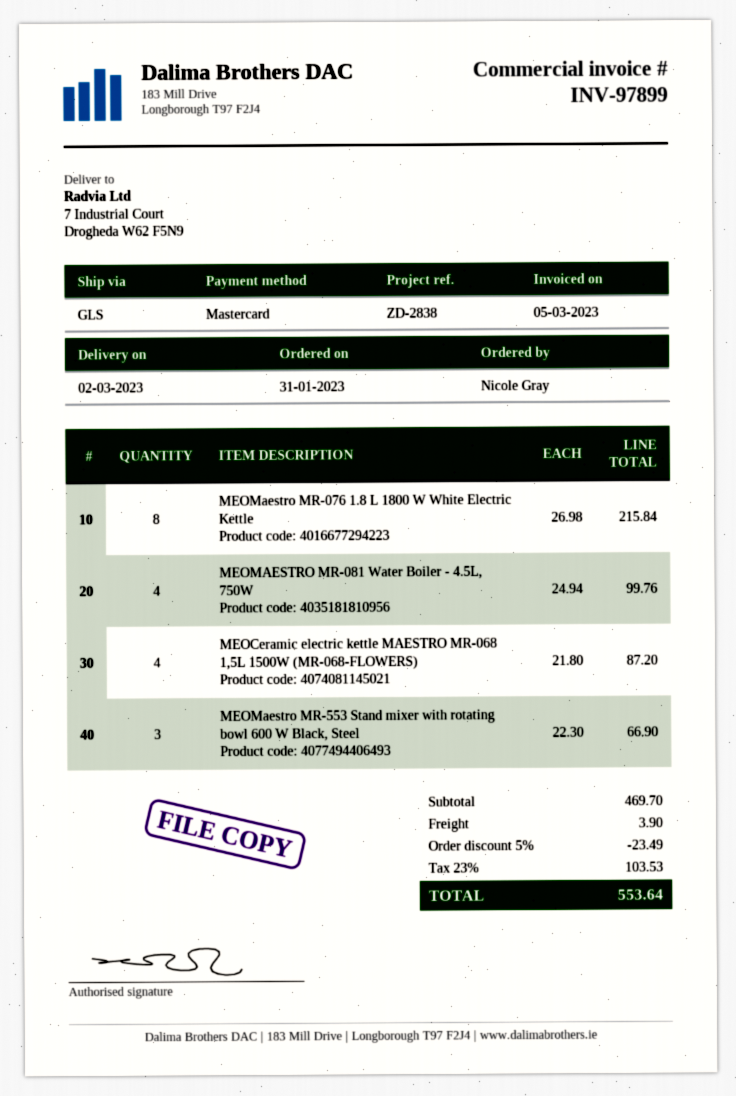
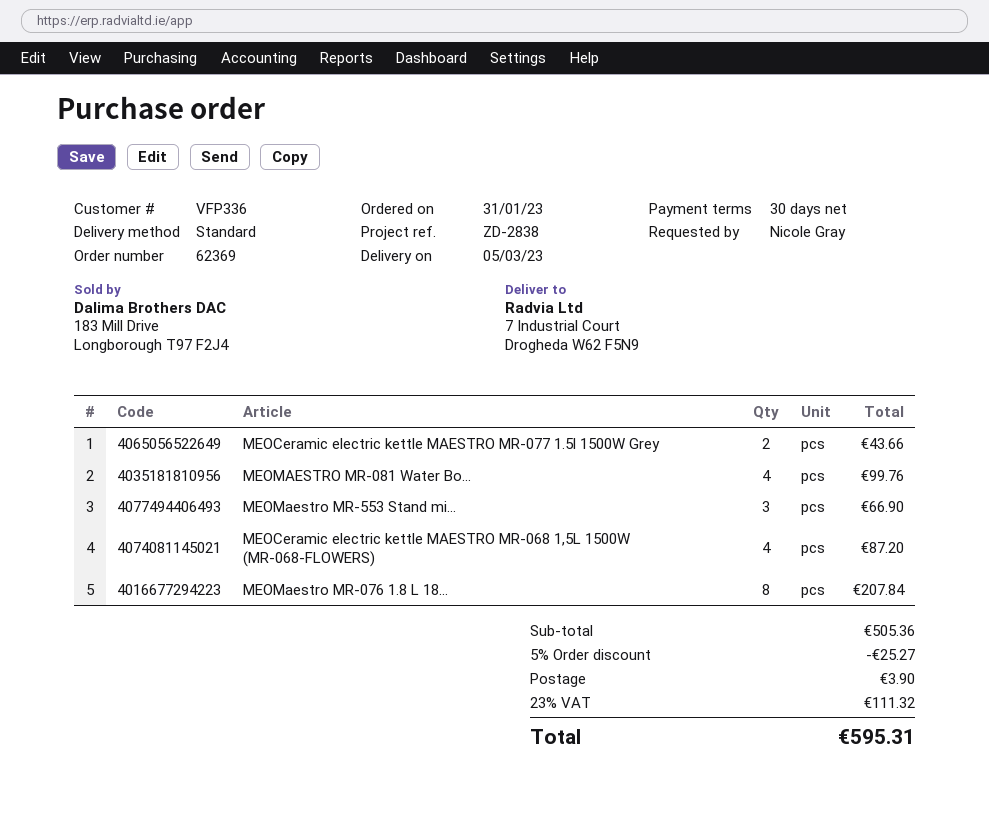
delivery date: 2023-03-02 -> 2023-03-05
shipping method: GLS -> standard
MEOMaestro MR-076 1.8 L 1800 W White Electric Kettle: 8 for 215.84 -> 8 for 207.84
MEOCeramic electric kettle MAESTRO MR-077 1.5l 1500W Grey: none -> 2 for 43.66
subtotal: 469.70 -> 505.36
discount: 5% = 23.49 -> 5% = 25.27
tax: 23% = 103.53 -> 23% = 111.32
total: 553.64 -> 595.31

